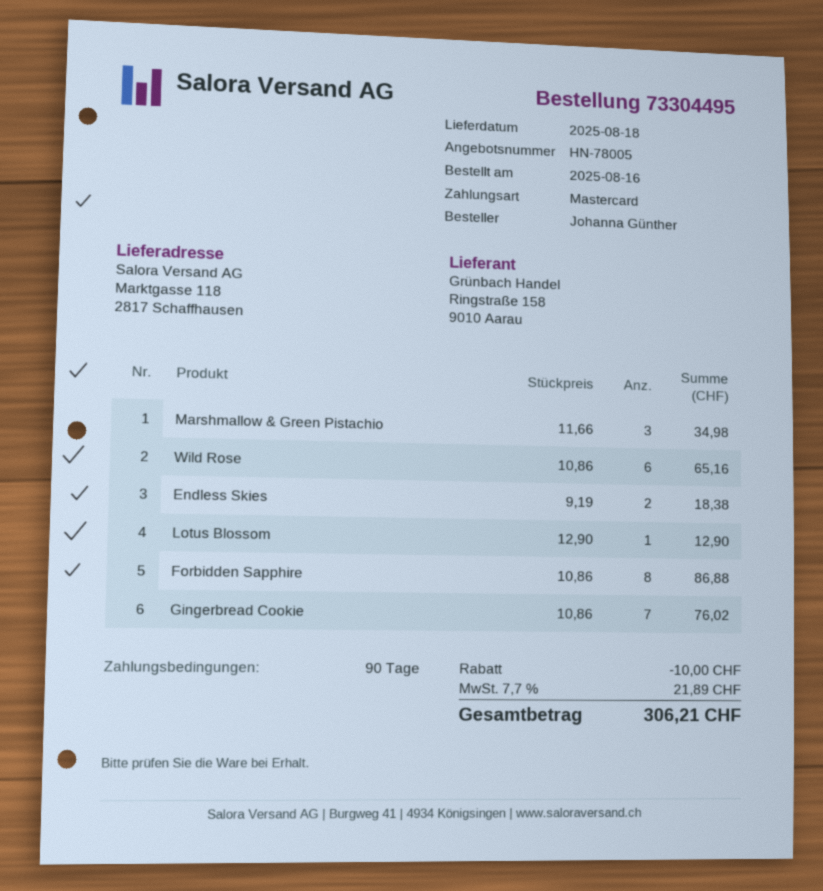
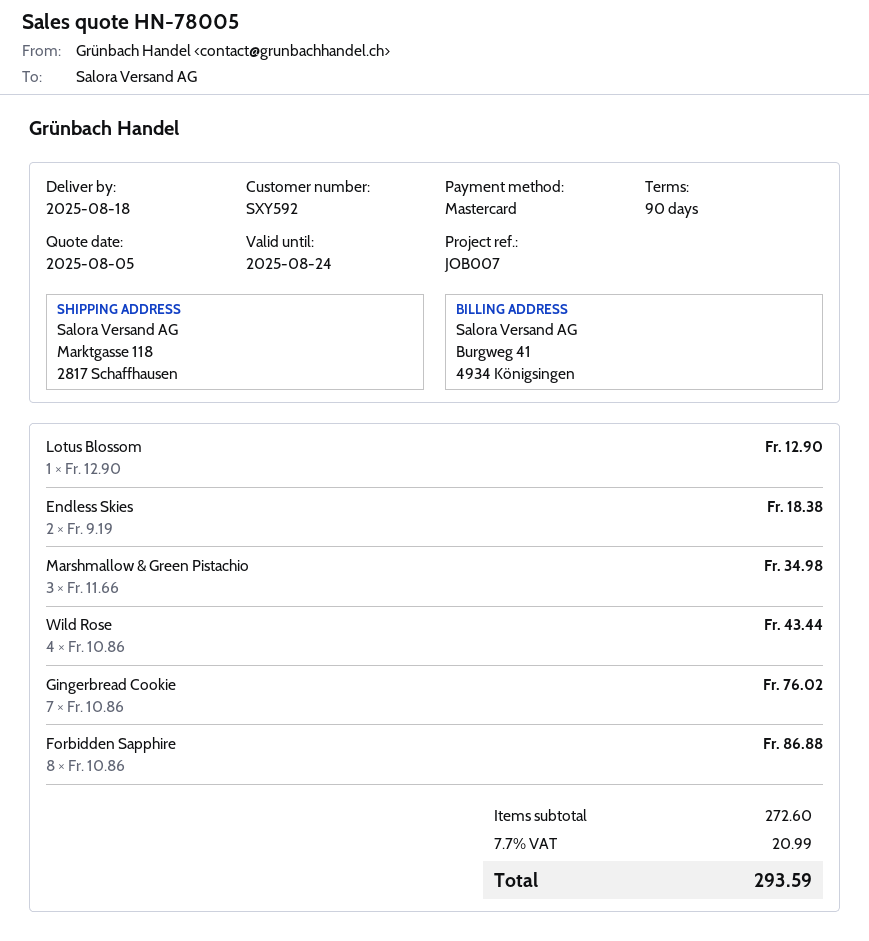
Wild Rose: 6 x 10.86 = 65.16 -> 4 x 10.86 = 43.44
discount: 10.00 -> none
tax: 7.7% = 21.89 -> 7.7% = 20.99
total: 306.21 -> 293.59

